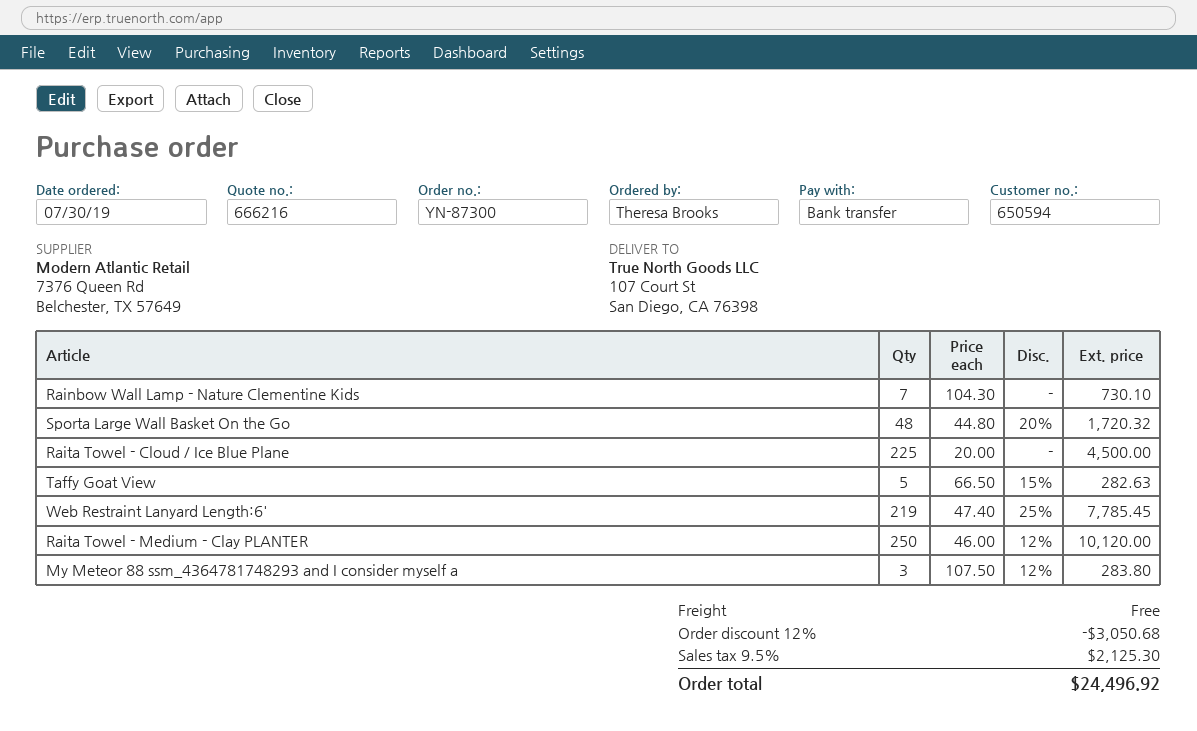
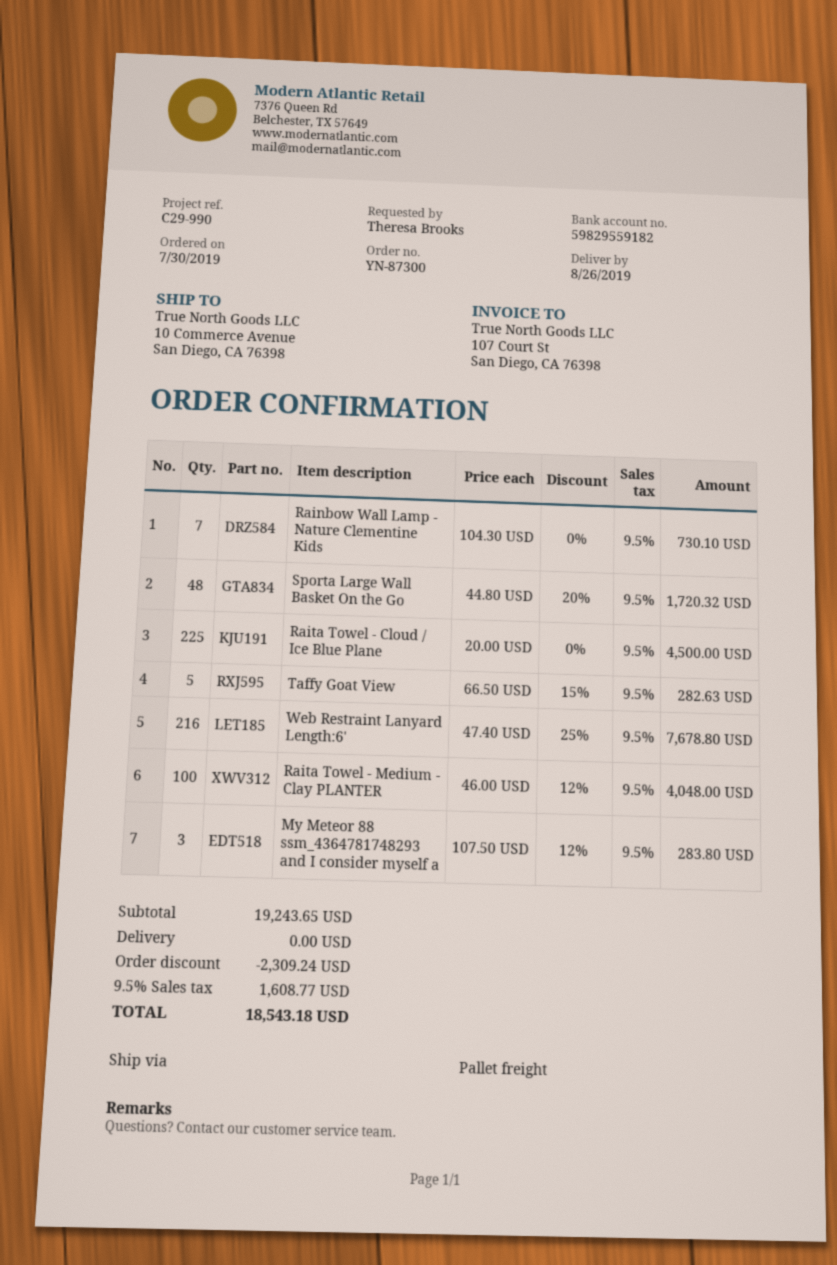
ship to: 107 Court St, San Diego, CA 76398 -> 10 Commerce Avenue, San Diego, CA 76398
Web Restraint Lanyard Length:6': 219 x 47.40 - 25% = 7785.45 -> 216 x 47.40 - 25% = 7678.80
Raita Towel - Medium - Clay PLANTER: 250 x 46.00 - 12% = 10120.00 -> 100 x 46.00 - 12% = 4048.00
discount: 3050.68 -> 2309.24
tax: 9.5% = 2125.30 -> 9.5% = 1608.77
total: 24496.92 -> 18543.18

